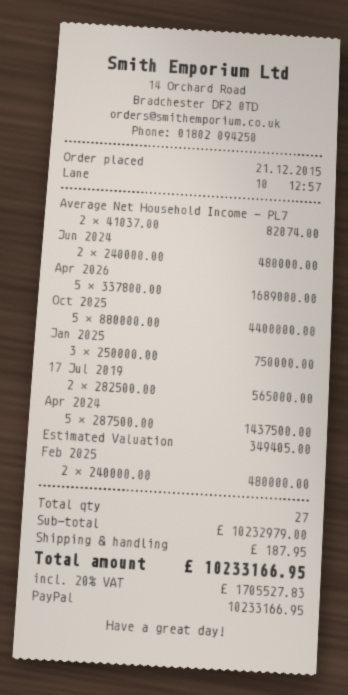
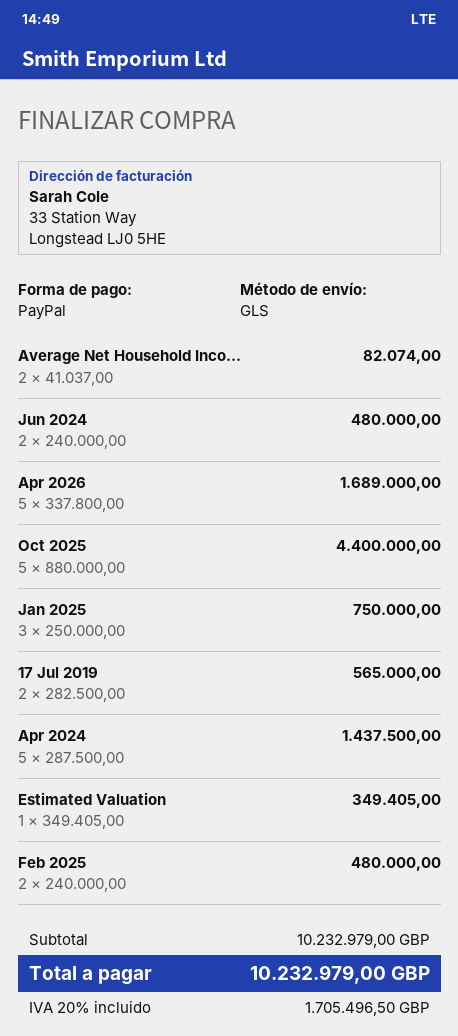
shipping: 187.95 -> none
tax: 20% = 1705527.83 -> 20% = 1705496.50
total: 10233166.95 -> 10232979.00

